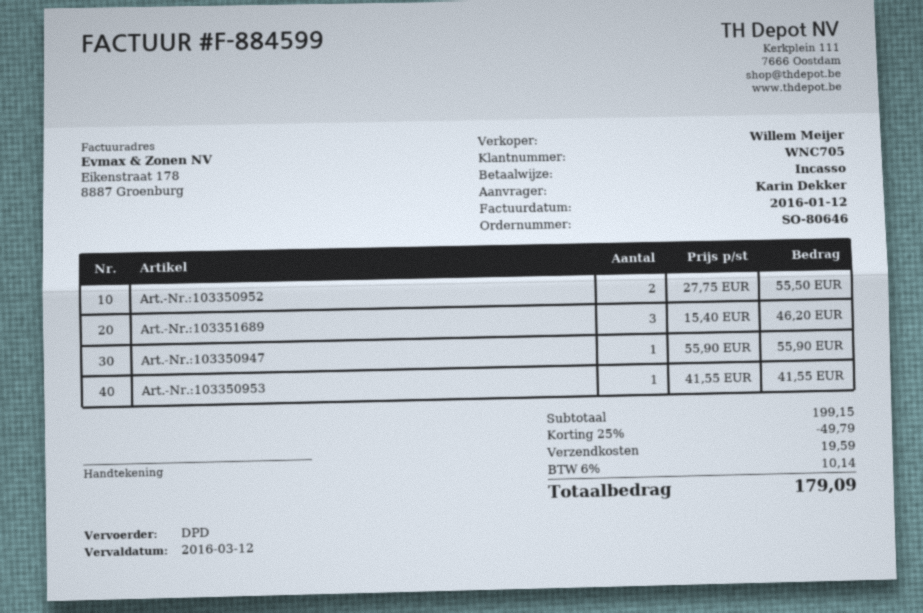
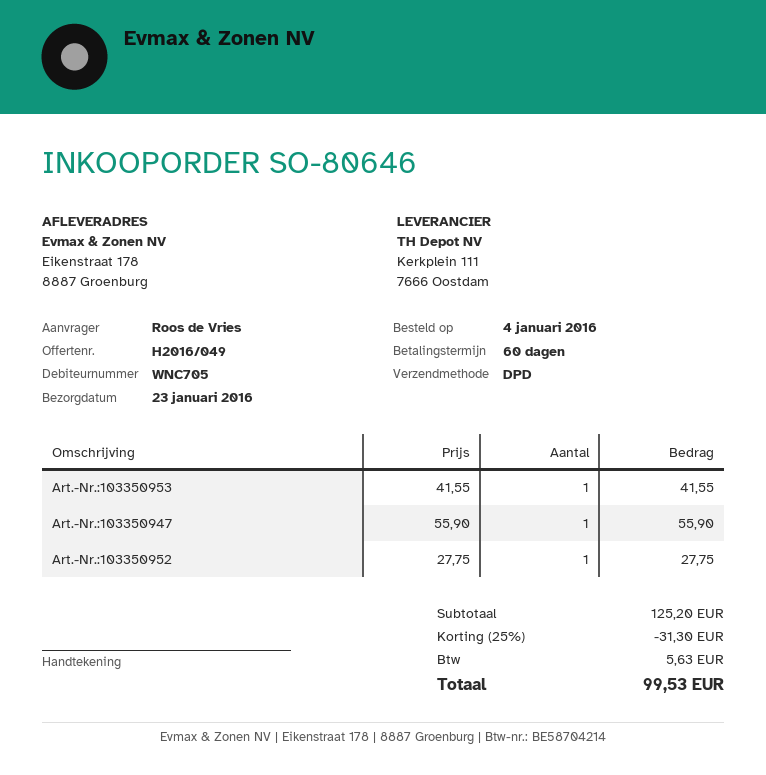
ordered by: Karin Dekker -> Roos de Vries
Art.-Nr.:103350952: 2 x 27.75 = 55.50 -> 1 x 27.75 = 27.75
Art.-Nr.:103351689: 3 x 15.40 = 46.20 -> none
subtotal: 199.15 -> 125.20
discount: 25% = 49.79 -> 25% = 31.30
shipping: 19.59 -> none
tax: 10.14 -> 5.63
total: 179.09 -> 99.53

